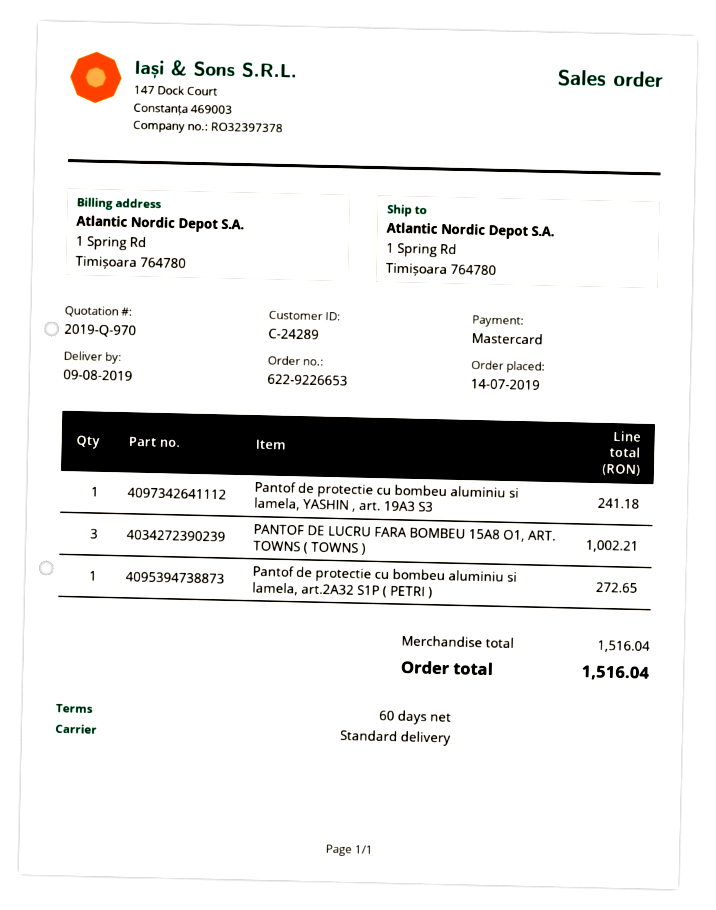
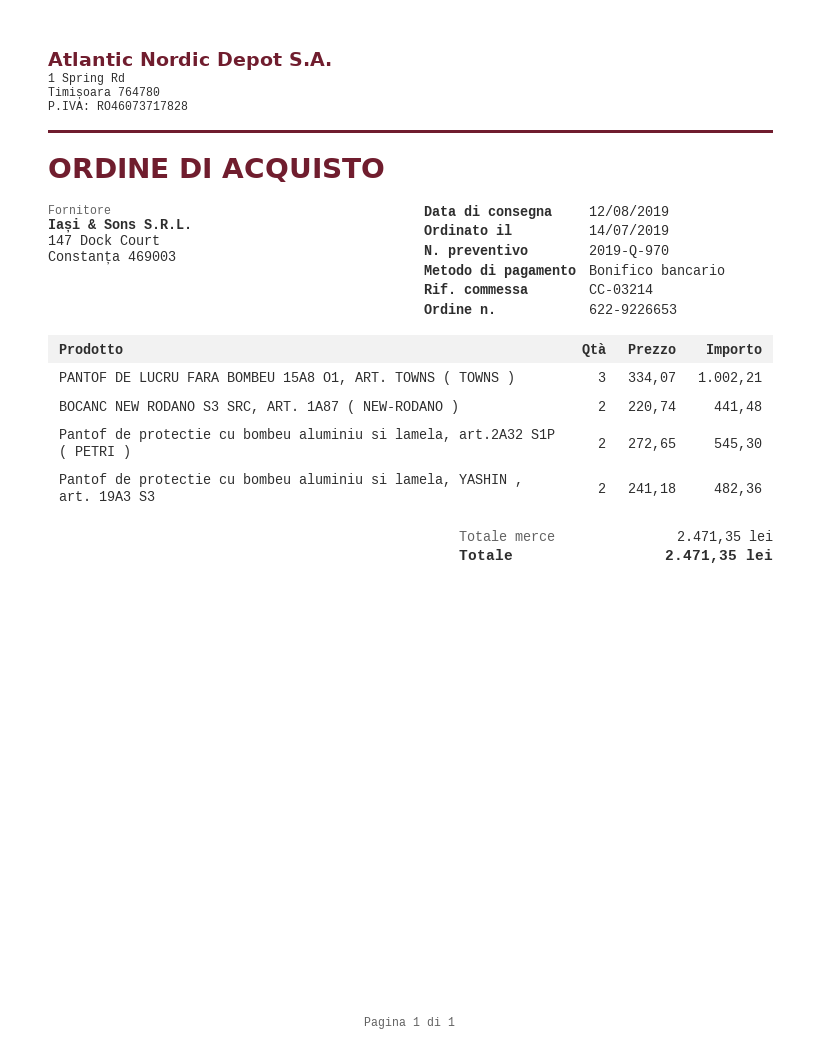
delivery date: 2019-08-09 -> 2019-08-12
payment method: Mastercard -> bank transfer
Pantof de protectie cu bombeu aluminiu si lamela, YASHIN , art. 19A3 S3: 1 for 241.18 -> 2 for 482.36
Pantof de protectie cu bombeu aluminiu si lamela, art.2A32 S1P ( PETRI ): 1 for 272.65 -> 2 for 545.30
BOCANC NEW RODANO S3 SRC, ART. 1A87 ( NEW-RODANO ): none -> 2 for 441.48
subtotal: 1516.04 -> 2471.35
total: 1516.04 -> 2471.35

